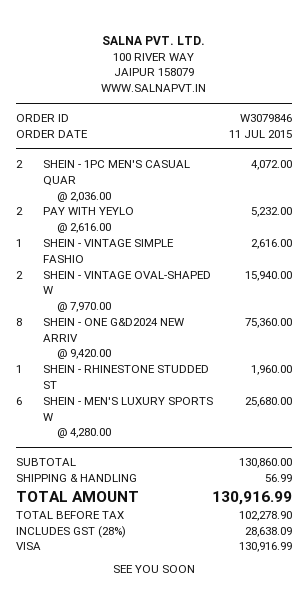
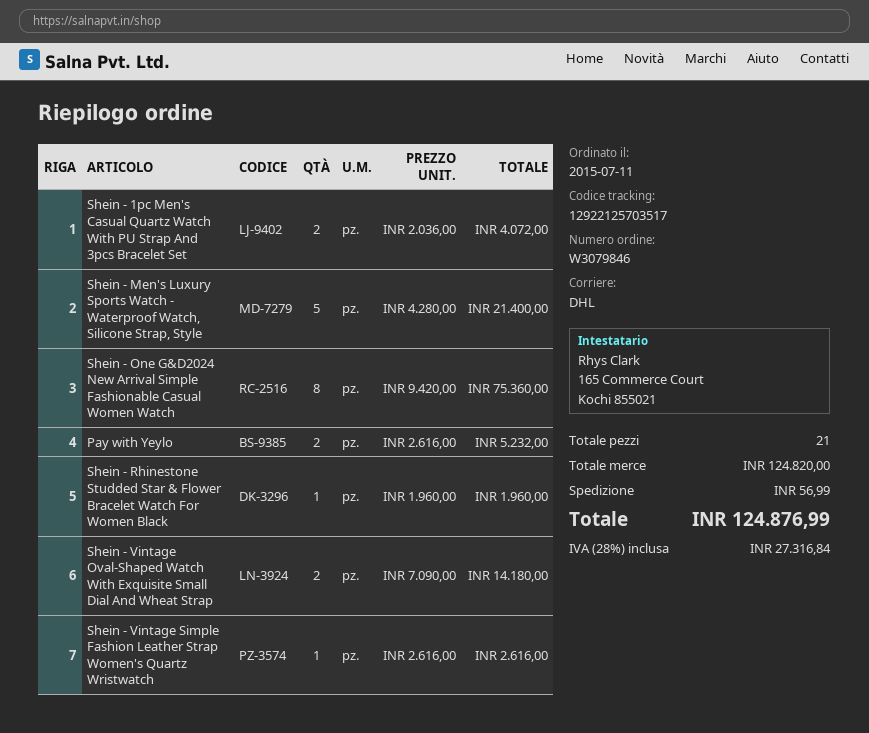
SHEIN - VINTAGE OVAL-SHAPED W: 2 x 7970.00 = 15940.00 -> 2 x 7090.00 = 14180.00
SHEIN - MEN'S LUXURY SPORTS W: 6 x 4280.00 = 25680.00 -> 5 x 4280.00 = 21400.00
subtotal: 130860.00 -> 124820.00
tax: 28% = 28638.09 -> 28% = 27316.84
total: 130916.99 -> 124876.99

